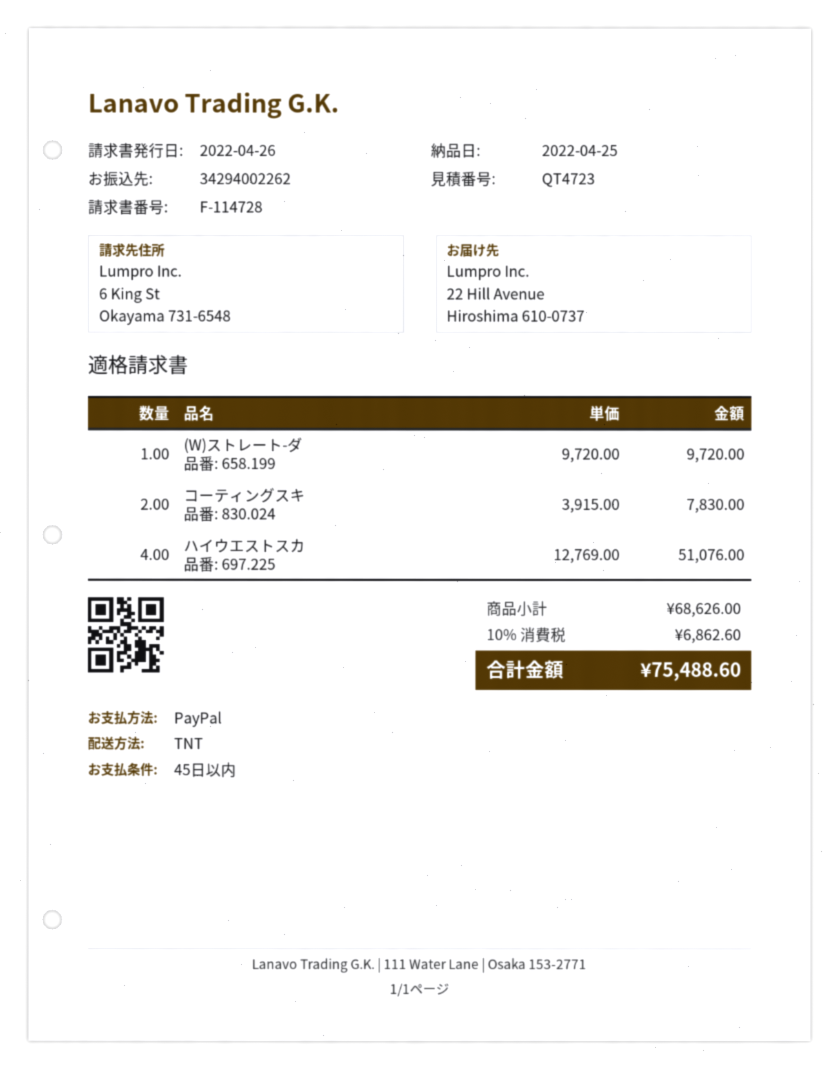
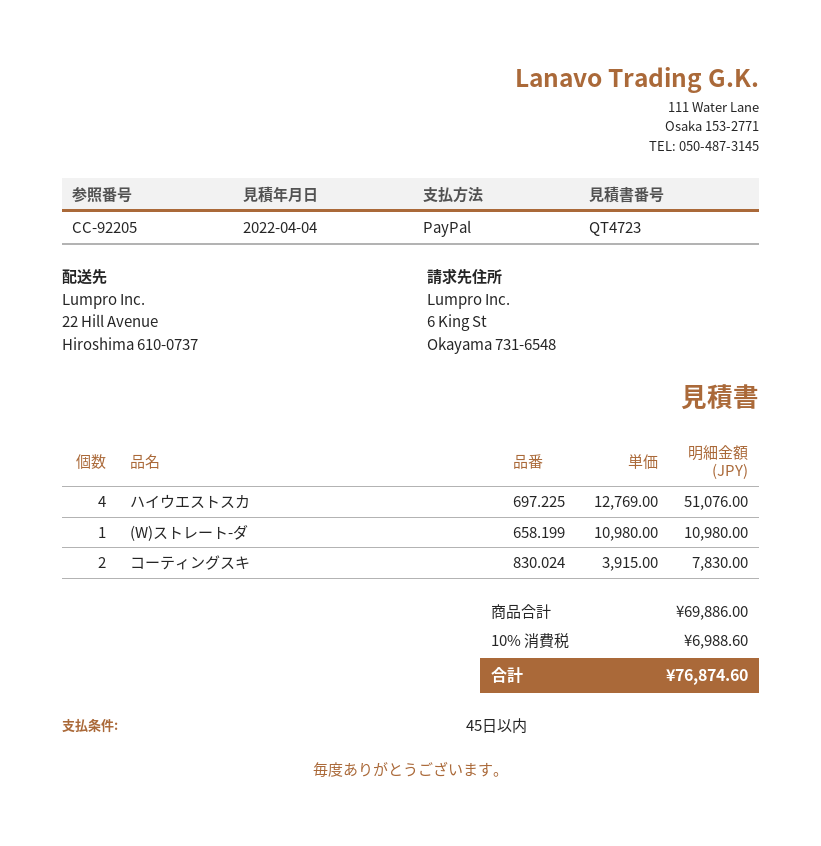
(W)ストレート-ダ: 1 x 9720.00 = 9720.00 -> 1 x 10980.00 = 10980.00
subtotal: 68626.00 -> 69886.00
tax: 10% = 6862.60 -> 10% = 6988.60
total: 75488.60 -> 76874.60

